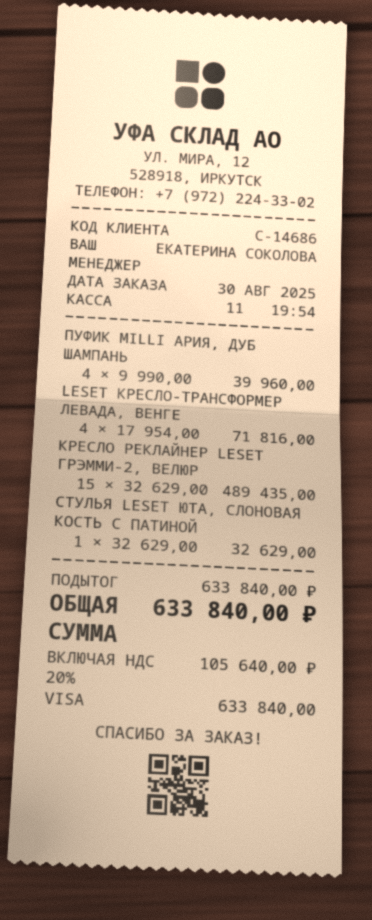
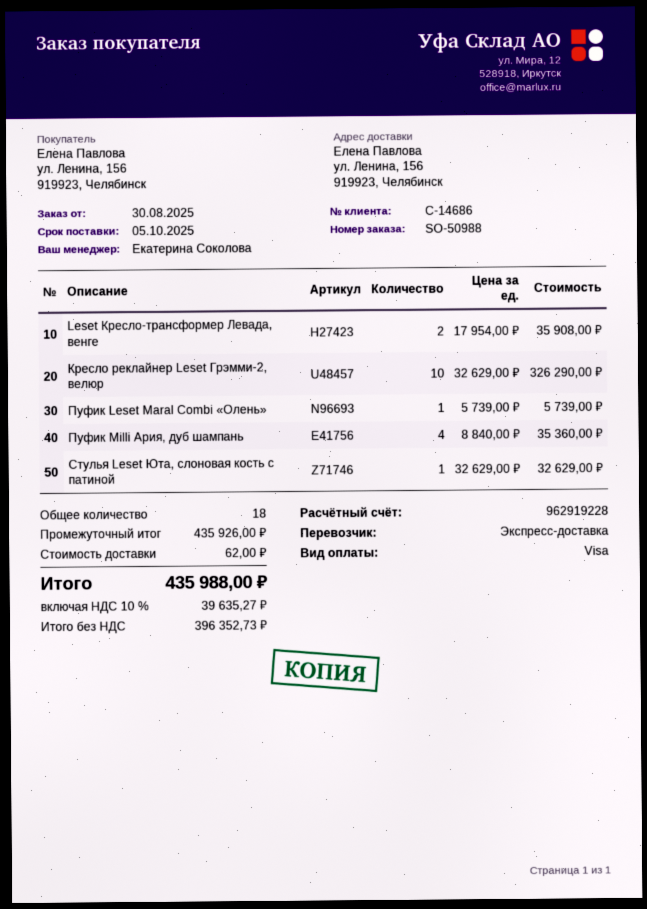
ПУФИК MILLI АРИЯ, ДУБ ШАМПАНЬ: 4 x 9990.00 = 39960.00 -> 4 x 8840.00 = 35360.00
LESET КРЕСЛО-ТРАНСФОРМЕР ЛЕВАДА, ВЕНГЕ: 4 x 17954.00 = 71816.00 -> 2 x 17954.00 = 35908.00
КРЕСЛО РЕКЛАЙНЕР LESET ГРЭММИ-2, ВЕЛЮР: 15 x 32629.00 = 489435.00 -> 10 x 32629.00 = 326290.00
Пуфик Leset Maral Combi «Олень»: none -> 1 x 5739.00 = 5739.00
subtotal: 633840.00 -> 435926.00
shipping: none -> 62.00
tax: 20% = 105640.00 -> 10% = 39635.27
total: 633840.00 -> 435988.00

